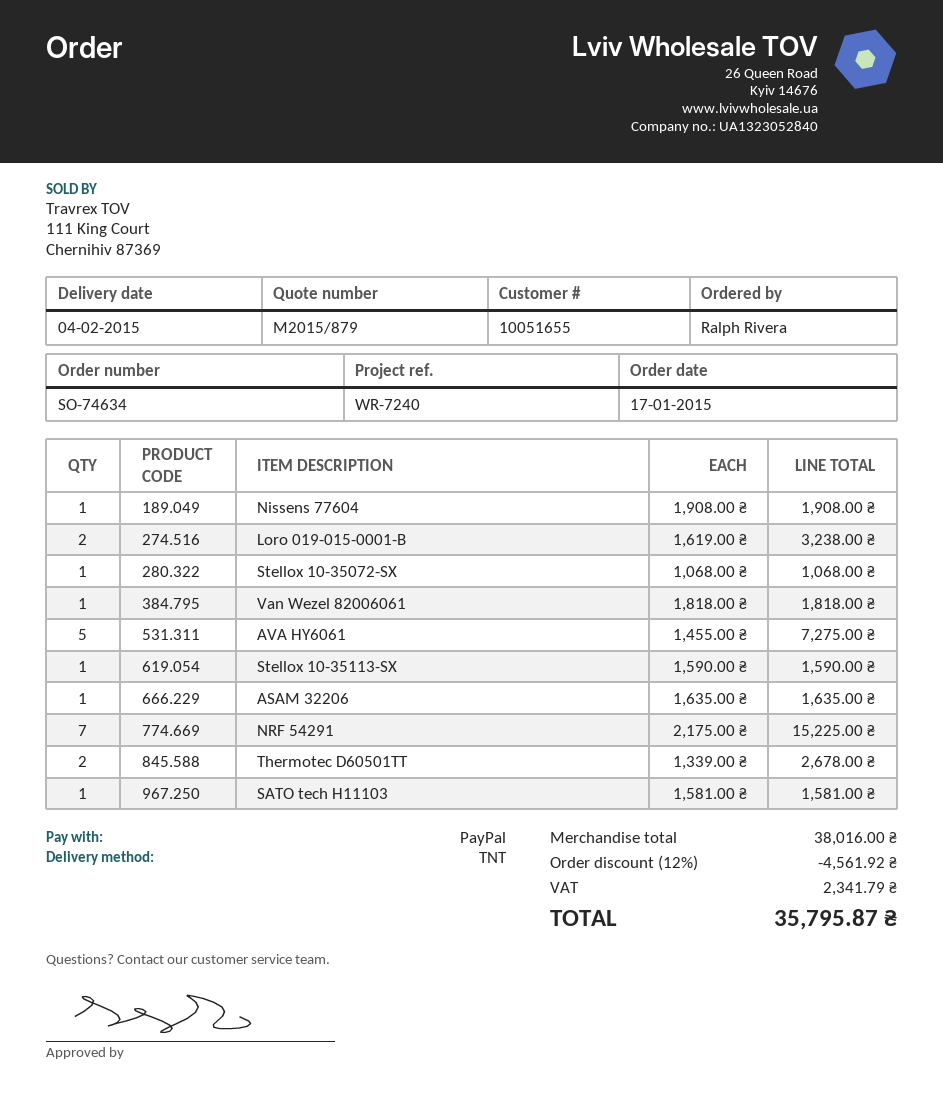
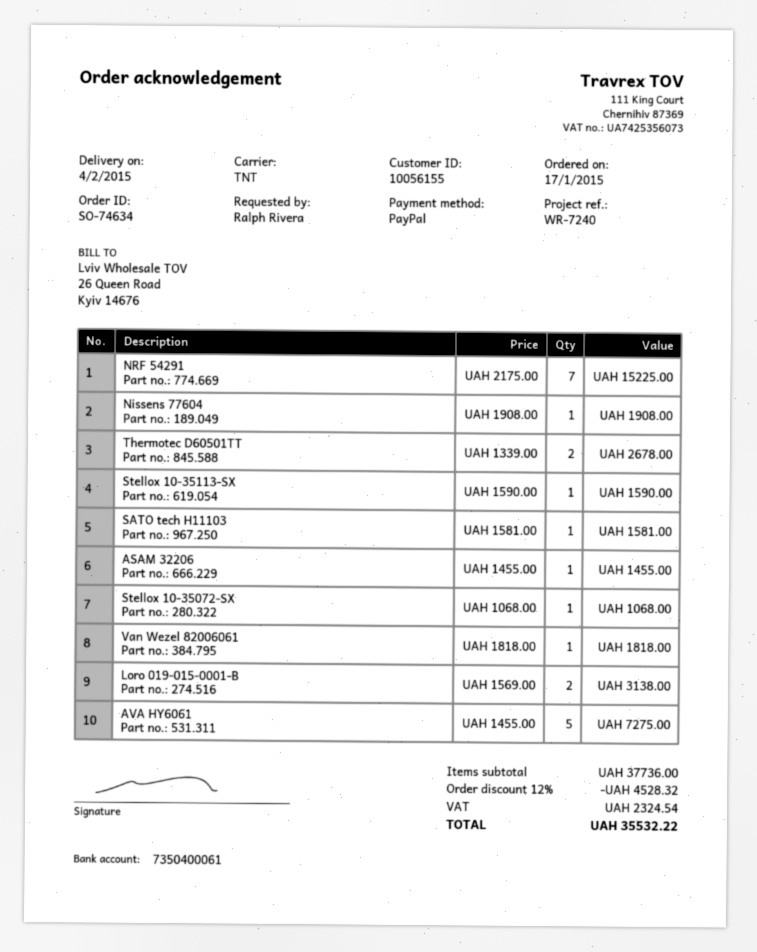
customer number: 10051655 -> 10056155
Loro 019-015-0001-B: 2 x 1619.00 = 3238.00 -> 2 x 1569.00 = 3138.00
ASAM 32206: 1 x 1635.00 = 1635.00 -> 1 x 1455.00 = 1455.00
subtotal: 38016.00 -> 37736.00
discount: 12% = 4561.92 -> 12% = 4528.32
tax: 2341.79 -> 2324.54
total: 35795.87 -> 35532.22

